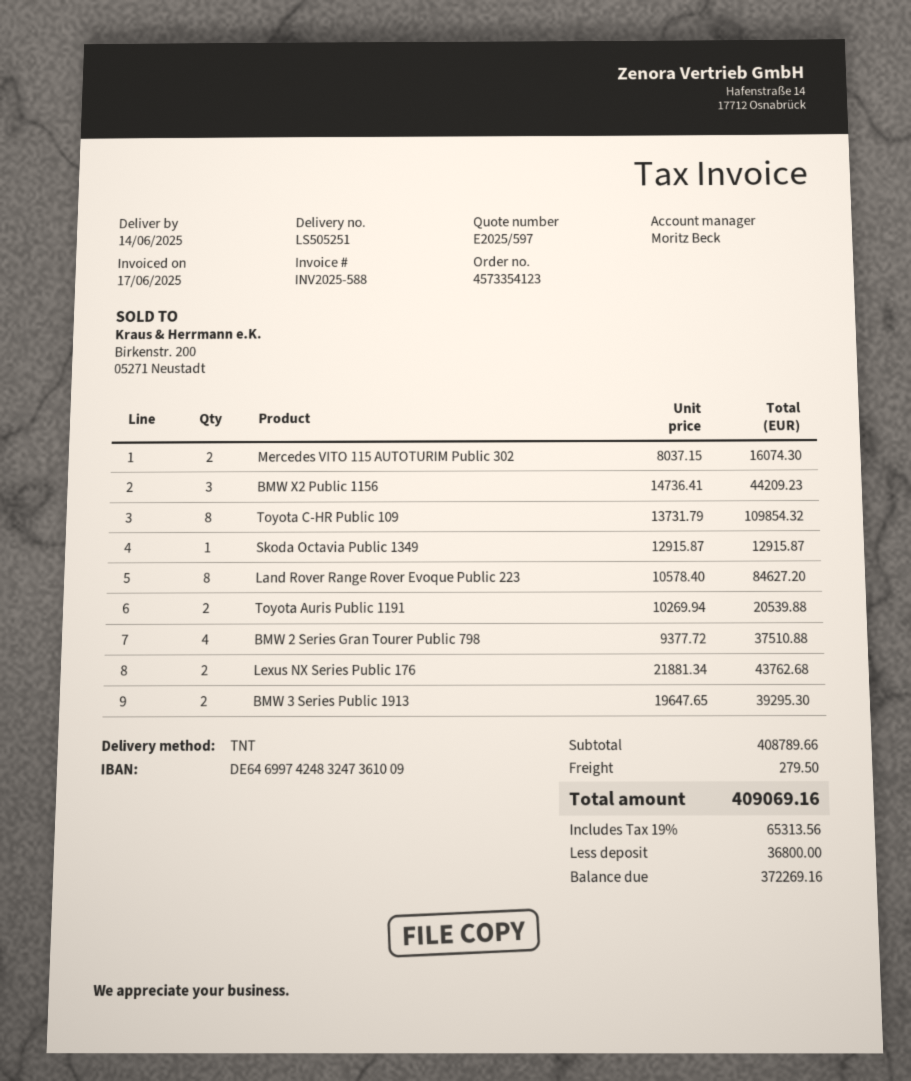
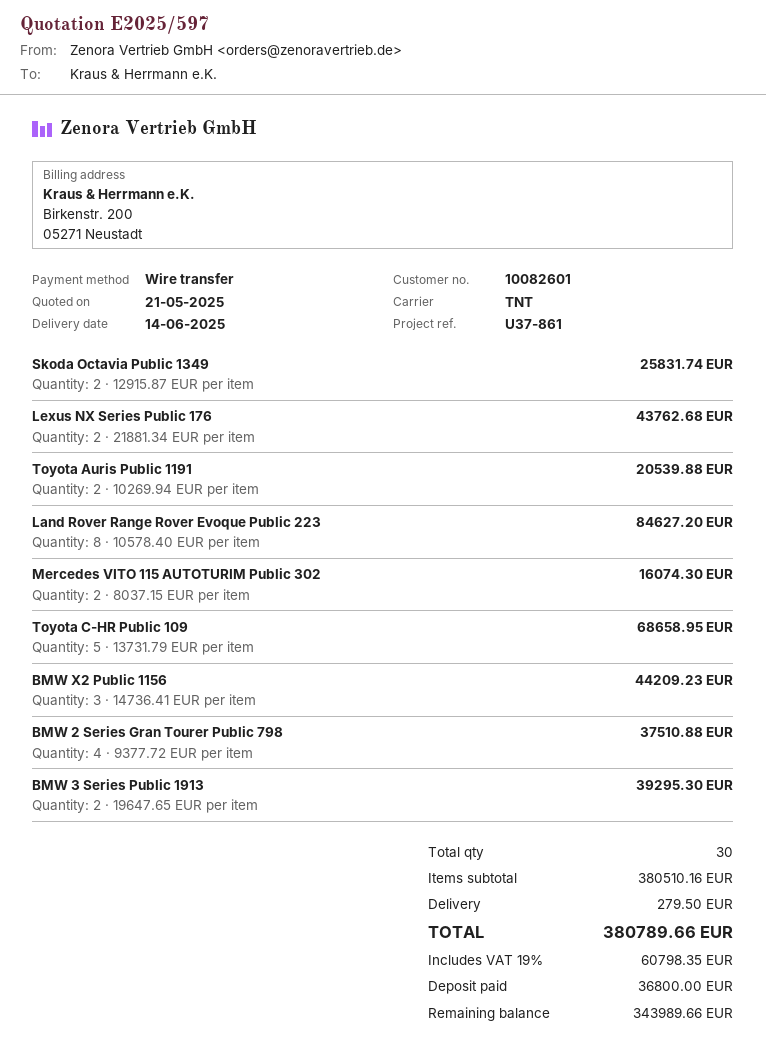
Toyota C-HR Public 109: 8 x 13731.79 = 109854.32 -> 5 x 13731.79 = 68658.95
Skoda Octavia Public 1349: 1 x 12915.87 = 12915.87 -> 2 x 12915.87 = 25831.74
subtotal: 408789.66 -> 380510.16
tax: 19% = 65313.56 -> 19% = 60798.35
total: 409069.16 -> 380789.66
balance: 372269.16 -> 343989.66

